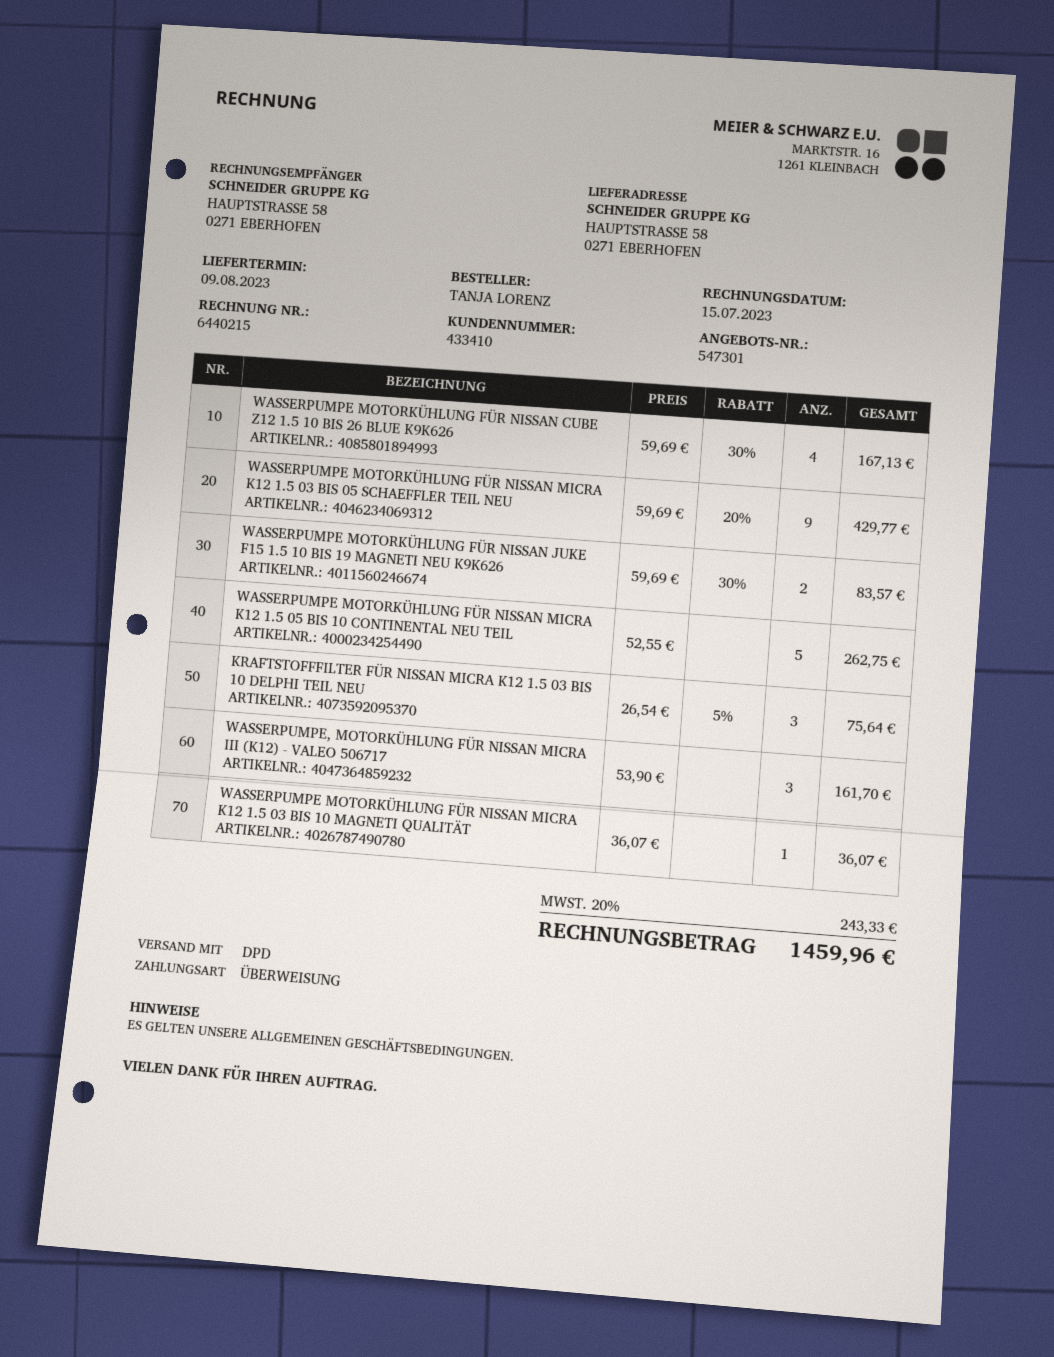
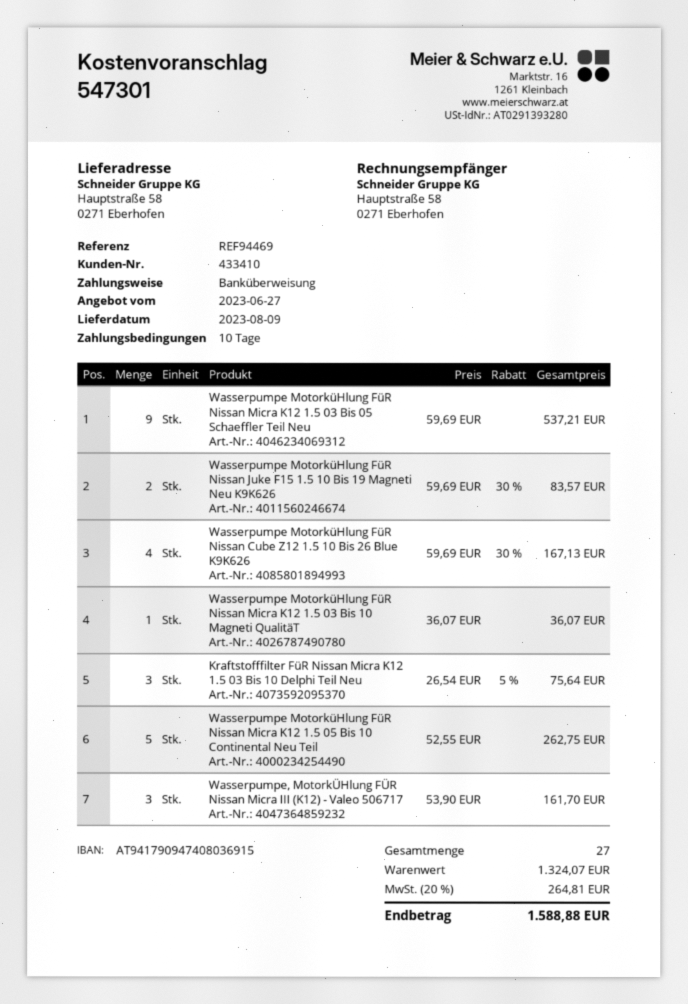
WASSERPUMPE MOTORKÜHLUNG FÜR NISSAN MICRA K12 1.5 03 BIS 05 SCHAEFFLER TEIL NEU: 9 x 59.69 - 20% = 429.77 -> 9 x 59.69 = 537.21
tax: 20% = 243.33 -> 20% = 264.81
total: 1459.96 -> 1588.88

